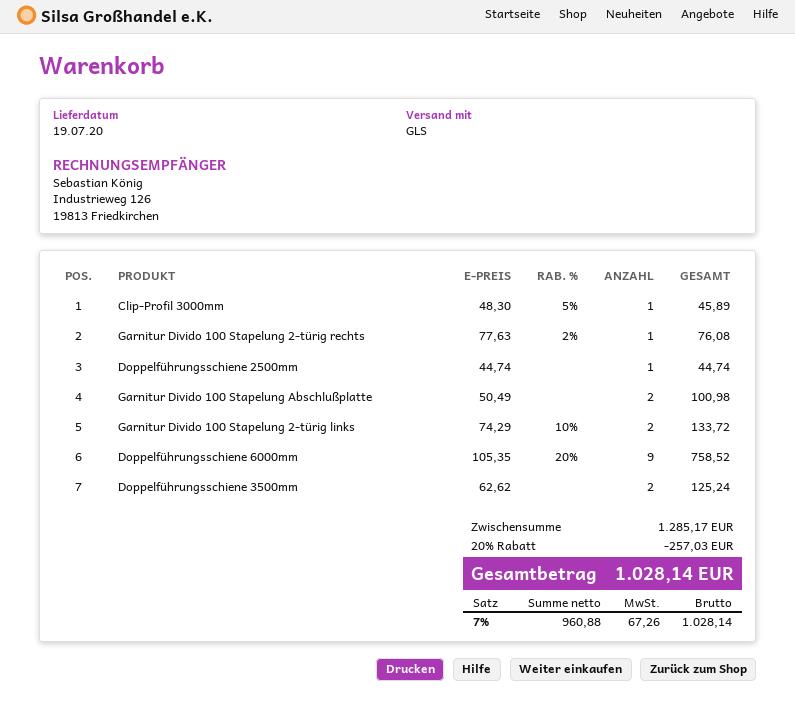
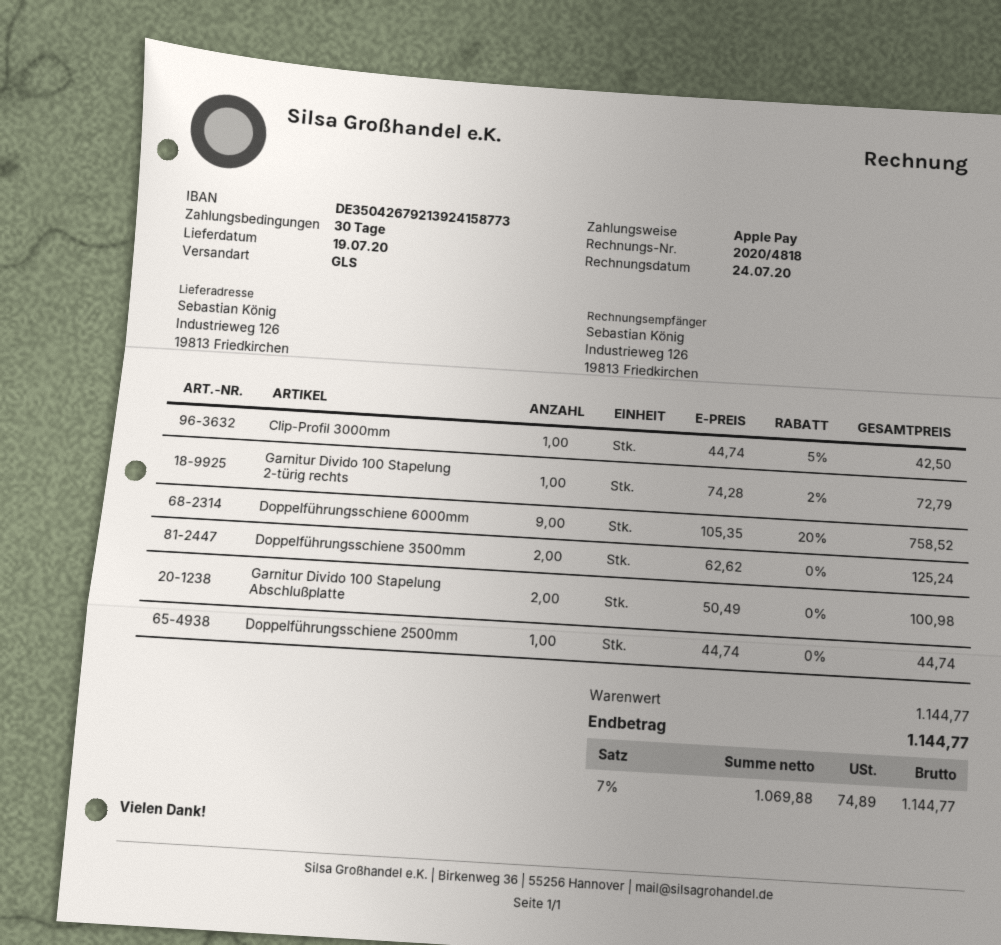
Clip-Profil 3000mm: 1 x 48.30 - 5% = 45.89 -> 1 x 44.74 - 5% = 42.50
Garnitur Divido 100 Stapelung 2-türig rechts: 1 x 77.63 - 2% = 76.08 -> 1 x 74.28 - 2% = 72.79
Garnitur Divido 100 Stapelung 2-türig links: 2 x 74.29 - 10% = 133.72 -> none
subtotal: 1285.17 -> 1144.77
discount: 20% = 257.03 -> none
net: 960.88 -> 1069.88
tax: 7% = 67.26 -> 7% = 74.89
total: 1028.14 -> 1144.77

